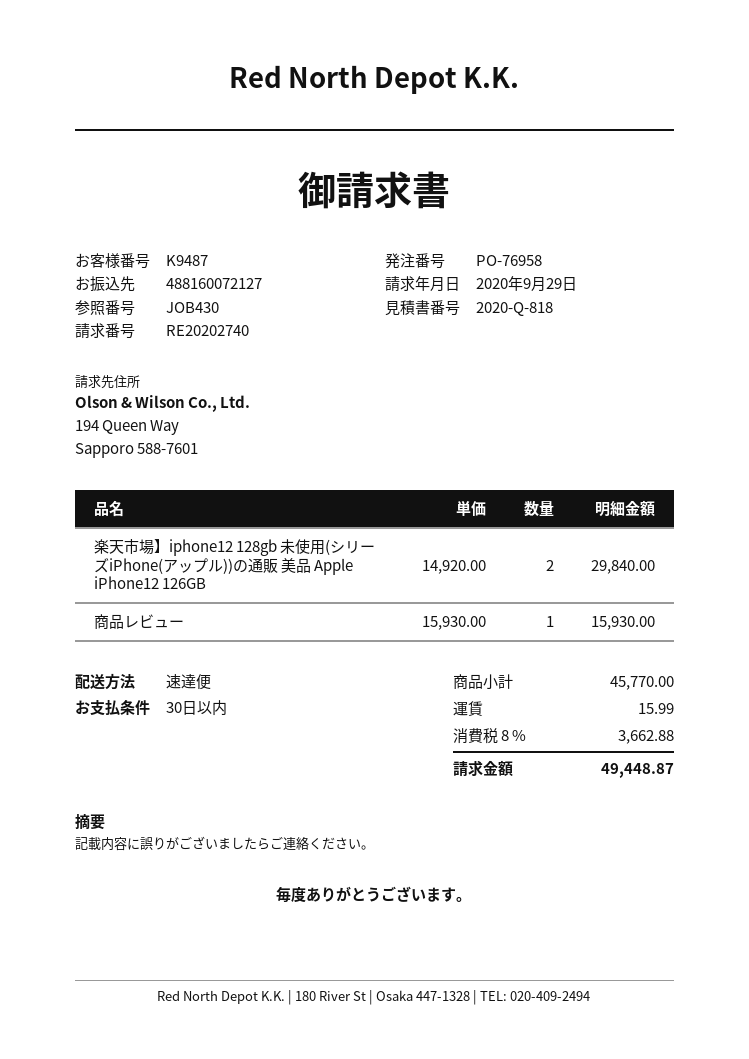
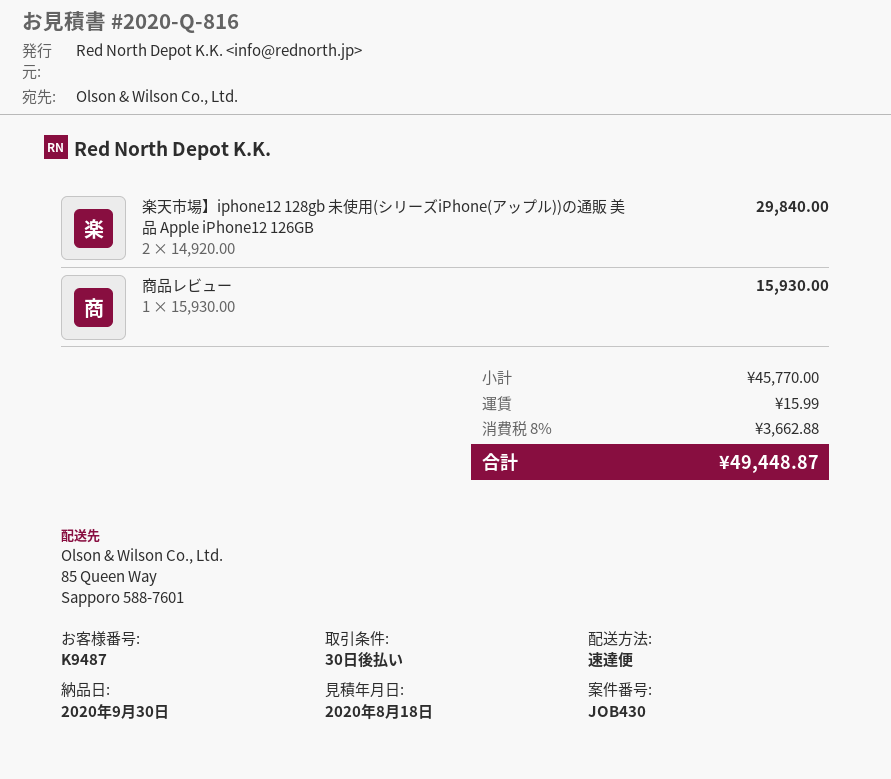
quote number: 2020-Q-818 -> 2020-Q-816

